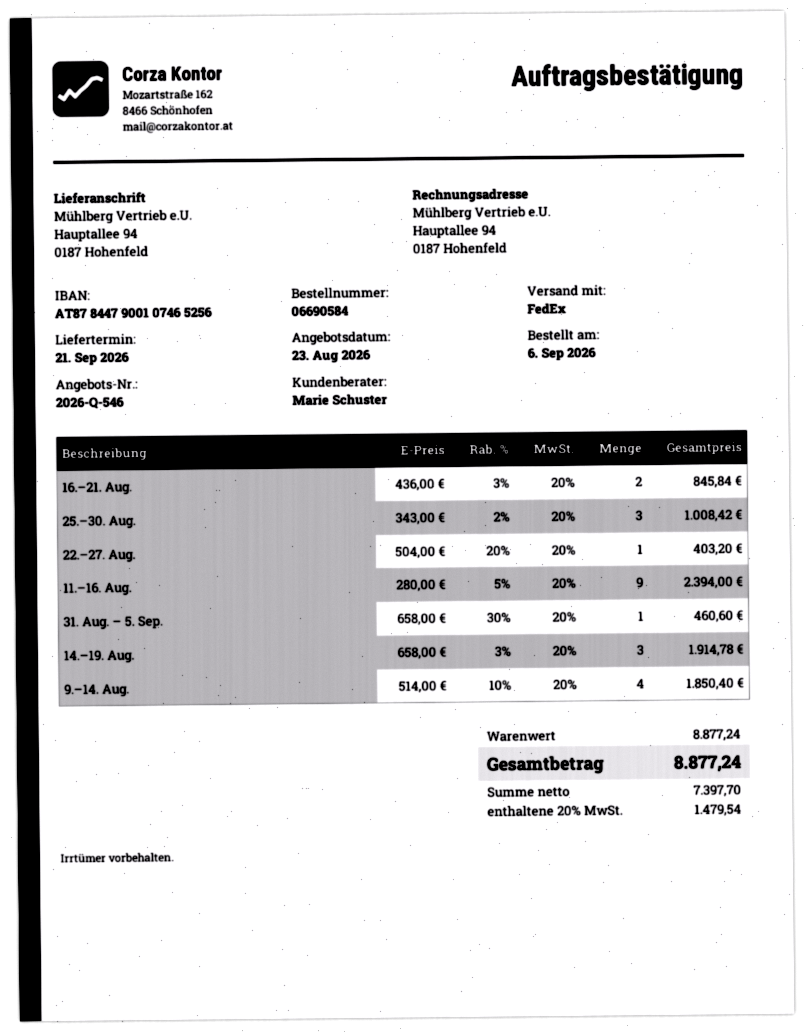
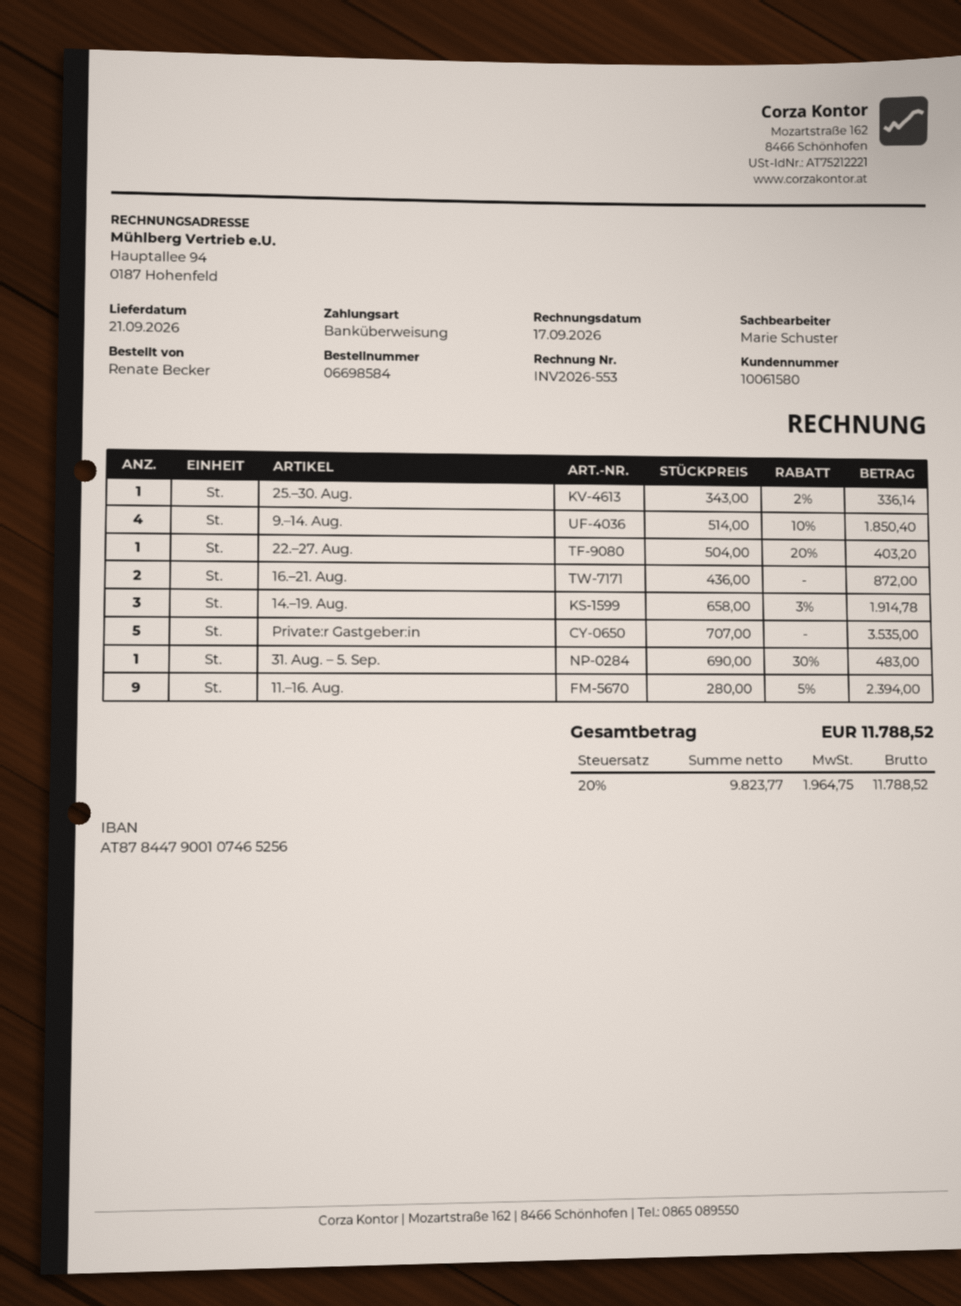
order number: 06690584 -> 06698584
16.–21. Aug.: 2 x 436.00 - 3% = 845.84 -> 2 x 436.00 = 872.00
25.–30. Aug.: 3 x 343.00 - 2% = 1008.42 -> 1 x 343.00 - 2% = 336.14
31. Aug. – 5. Sep.: 1 x 658.00 - 30% = 460.60 -> 1 x 690.00 - 30% = 483.00
Private:r Gastgeber:in: none -> 5 x 707.00 = 3535.00
net: 7397.70 -> 9823.77
tax: 20% = 1479.54 -> 20% = 1964.75
total: 8877.24 -> 11788.52

